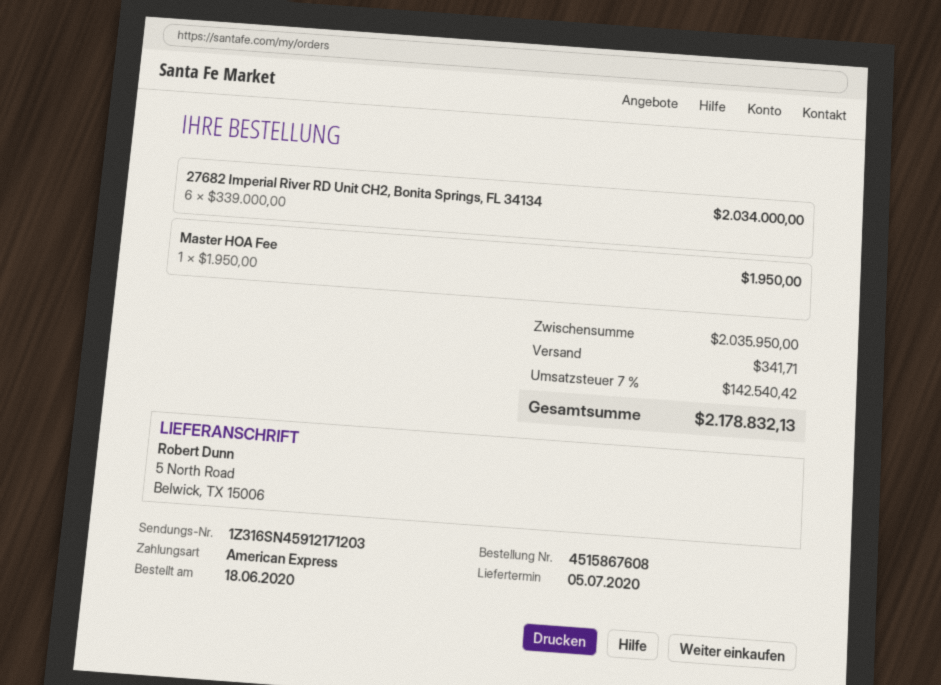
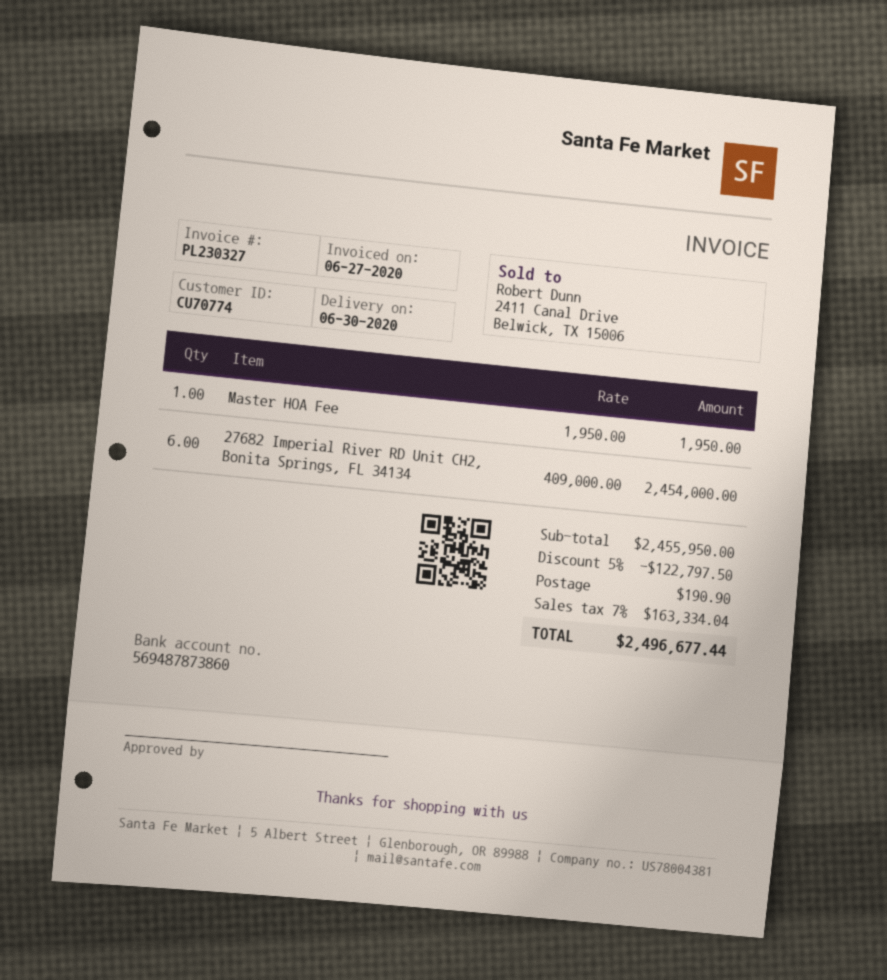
delivery date: 2020-07-05 -> 2020-06-30
27682 Imperial River RD Unit CH2, Bonita Springs, FL 34134: 6 x 339000.00 = 2034000.00 -> 6 x 409000.00 = 2454000.00
subtotal: 2035950.00 -> 2455950.00
discount: none -> 5% = 122797.50
shipping: 341.71 -> 190.90
tax: 7% = 142540.42 -> 7% = 163334.04
total: 2178832.13 -> 2496677.44

